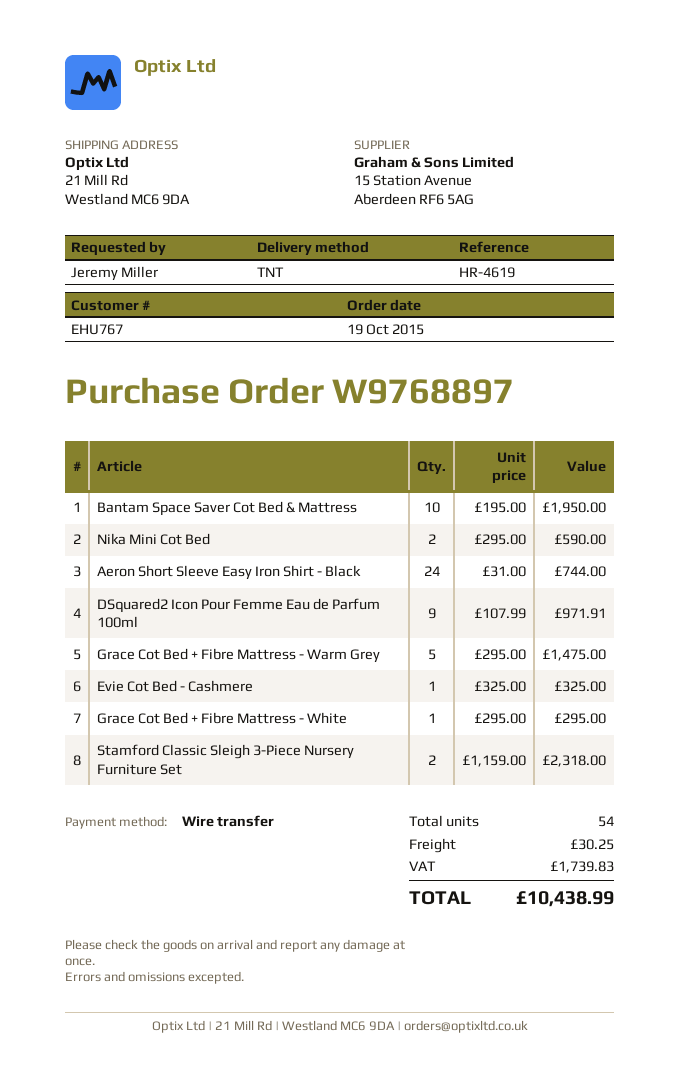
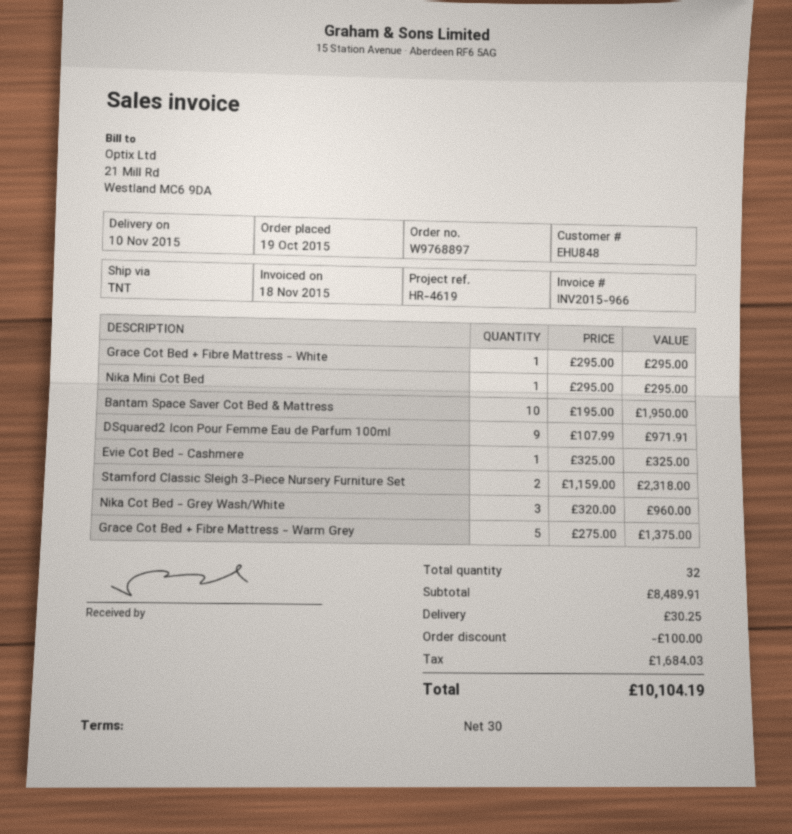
customer number: EHU767 -> EHU848
Nika Mini Cot Bed: 2 x 295.00 = 590.00 -> 1 x 295.00 = 295.00
Aeron Short Sleeve Easy Iron Shirt - Black: 24 x 31.00 = 744.00 -> none
Grace Cot Bed + Fibre Mattress - Warm Grey: 5 x 295.00 = 1475.00 -> 5 x 275.00 = 1375.00
Nika Cot Bed - Grey Wash/White: none -> 3 x 320.00 = 960.00
total quantity: 54 -> 32
discount: none -> 100.00
tax: 1739.83 -> 1684.03
total: 10438.99 -> 10104.19

